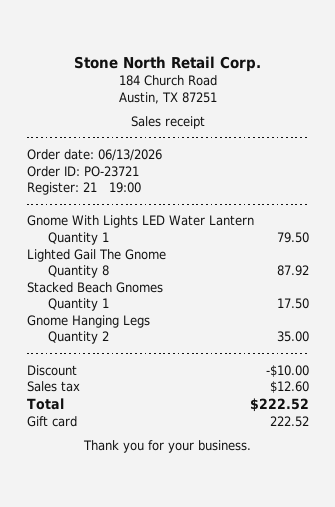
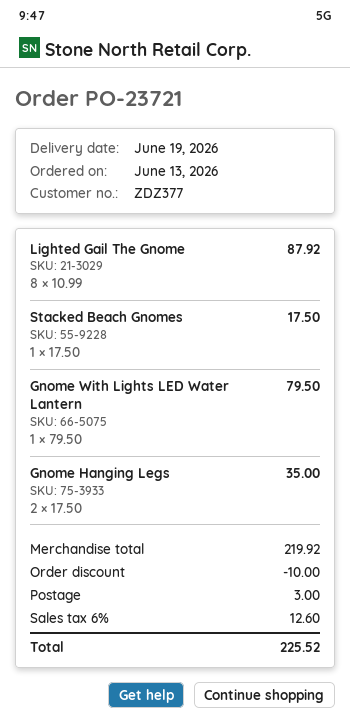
shipping: none -> 3.00
total: 222.52 -> 225.52

